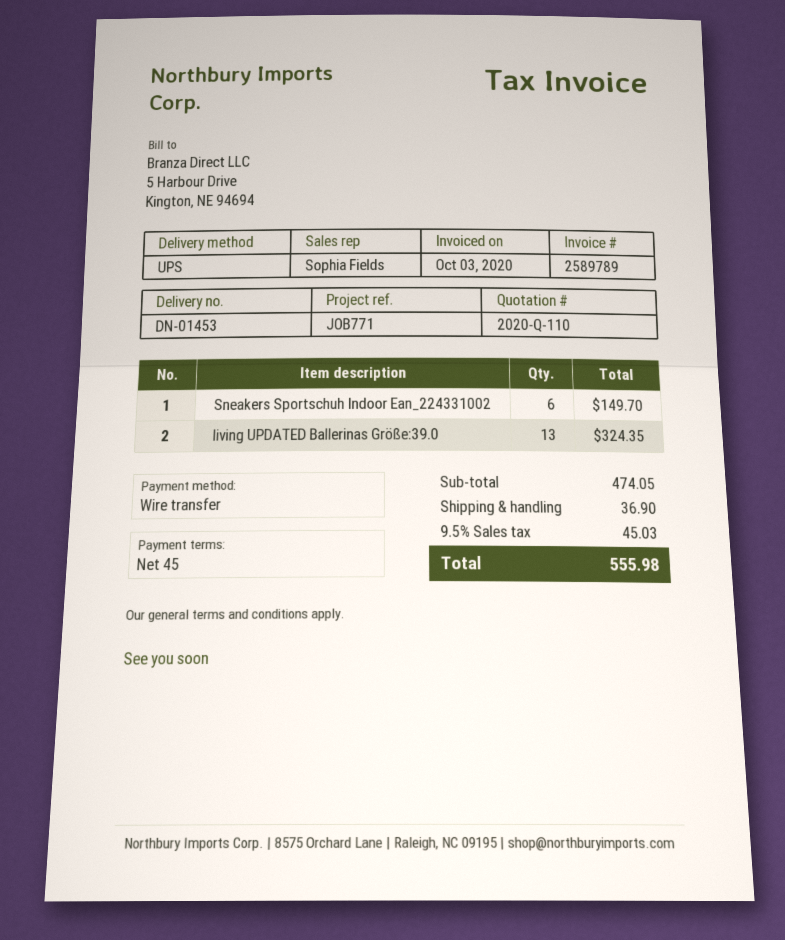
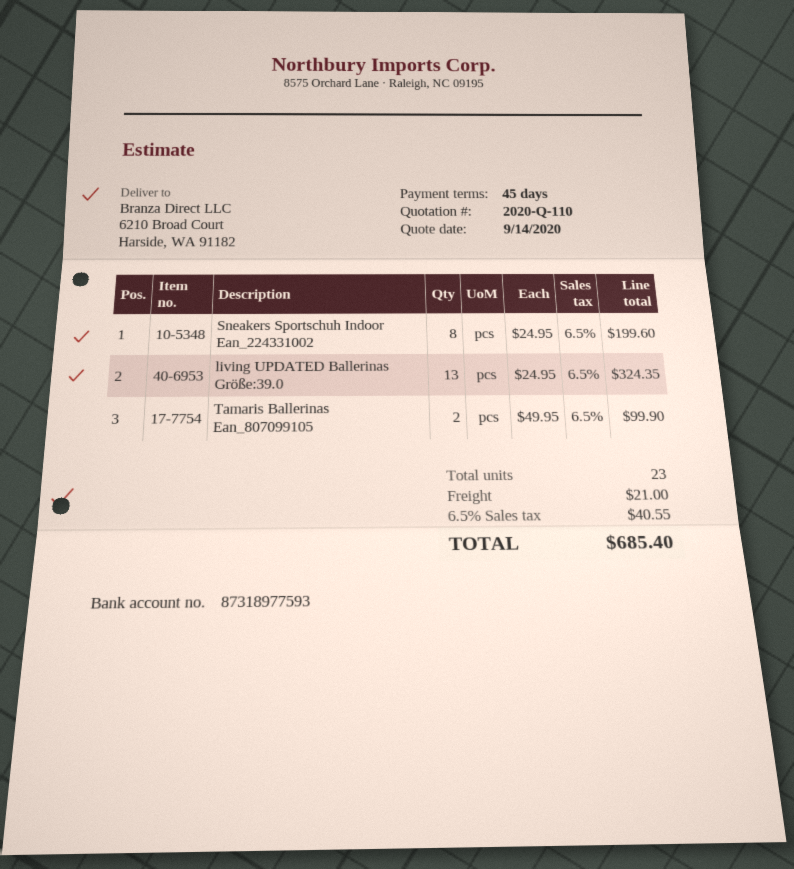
Sneakers Sportschuh Indoor Ean_224331002: 6 for 149.70 -> 8 for 199.60
Tamaris Ballerinas Ean_807099105: none -> 2 for 99.90
shipping: 36.90 -> 21.00
tax: 9.5% = 45.03 -> 6.5% = 40.55
total: 555.98 -> 685.40

